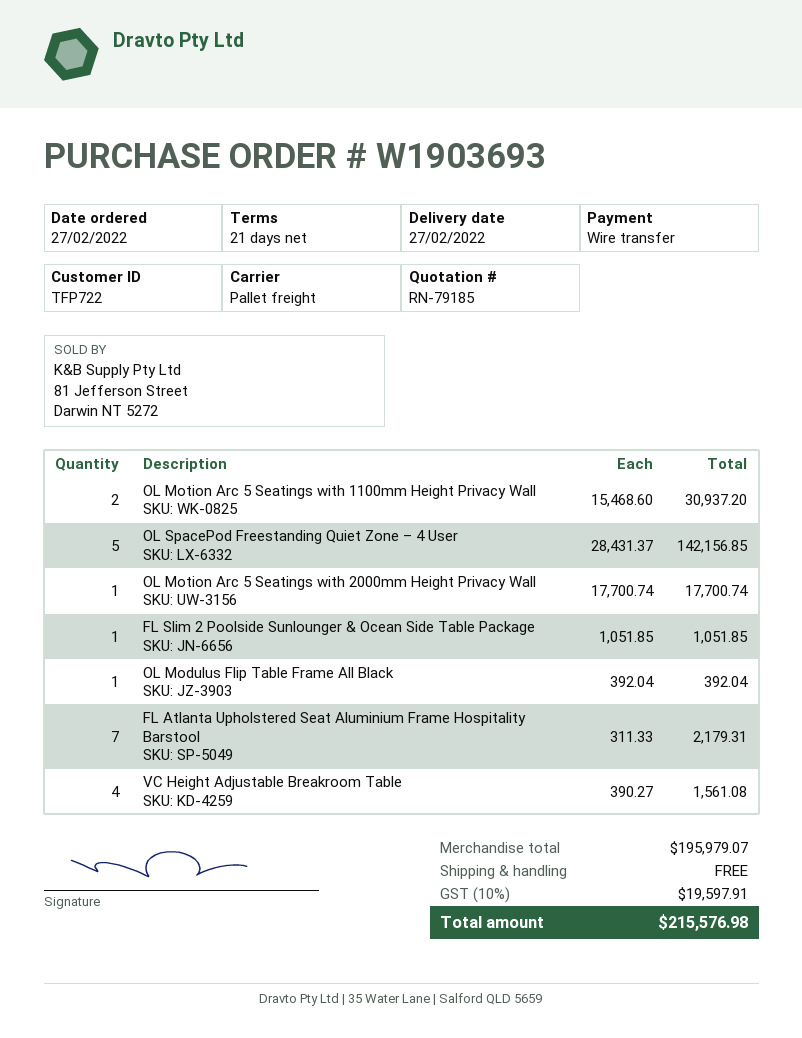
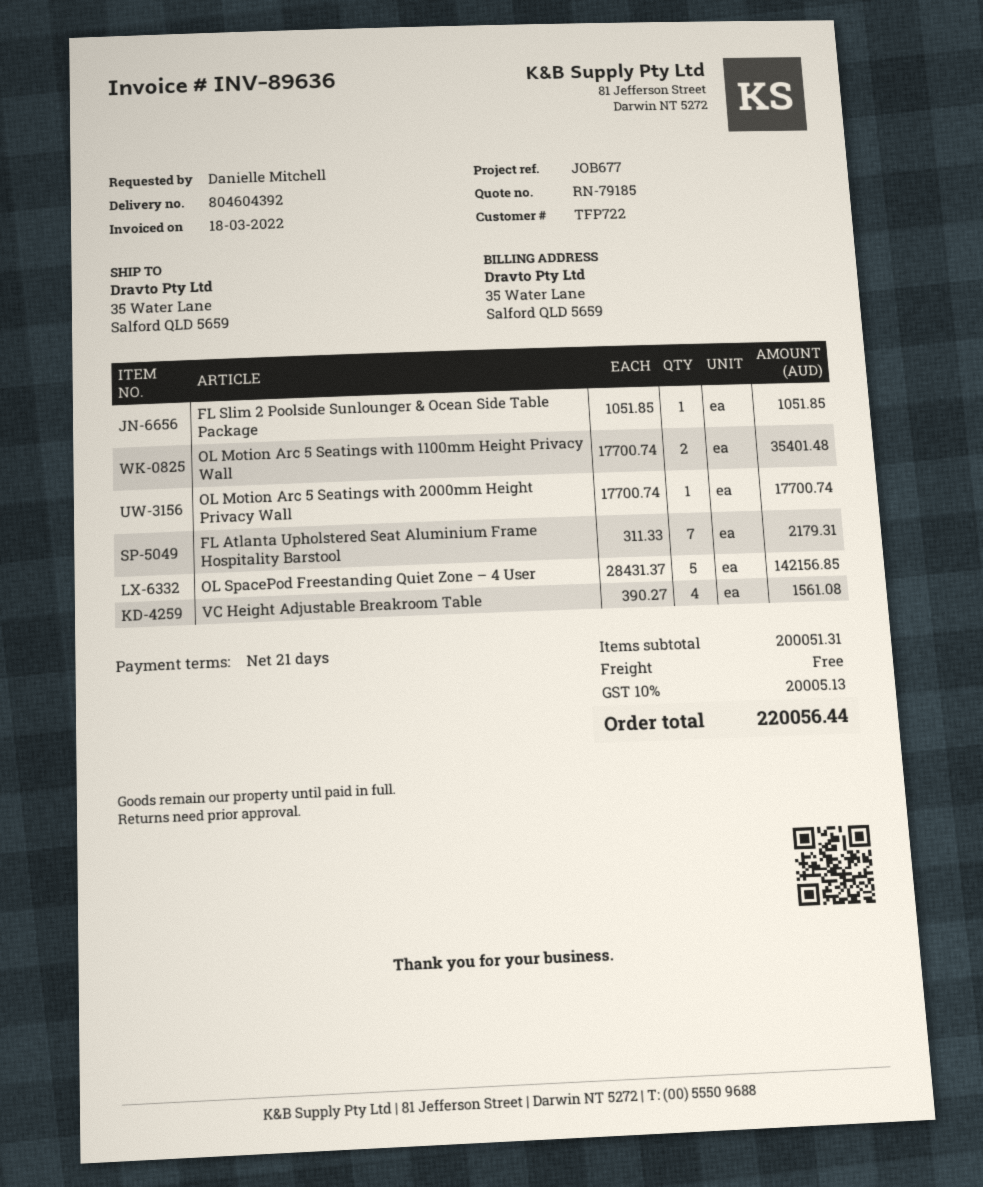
OL Motion Arc 5 Seatings with 1100mm Height Privacy Wall: 2 x 15468.60 = 30937.20 -> 2 x 17700.74 = 35401.48
OL Modulus Flip Table Frame All Black: 1 x 392.04 = 392.04 -> none
subtotal: 195979.07 -> 200051.31
tax: 10% = 19597.91 -> 10% = 20005.13
total: 215576.98 -> 220056.44

